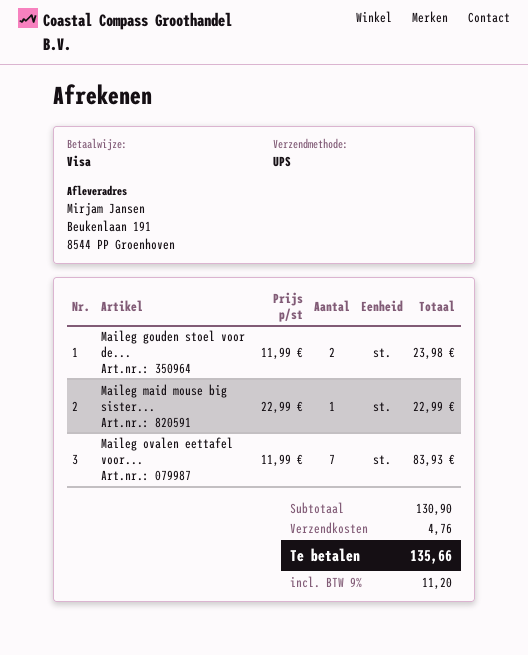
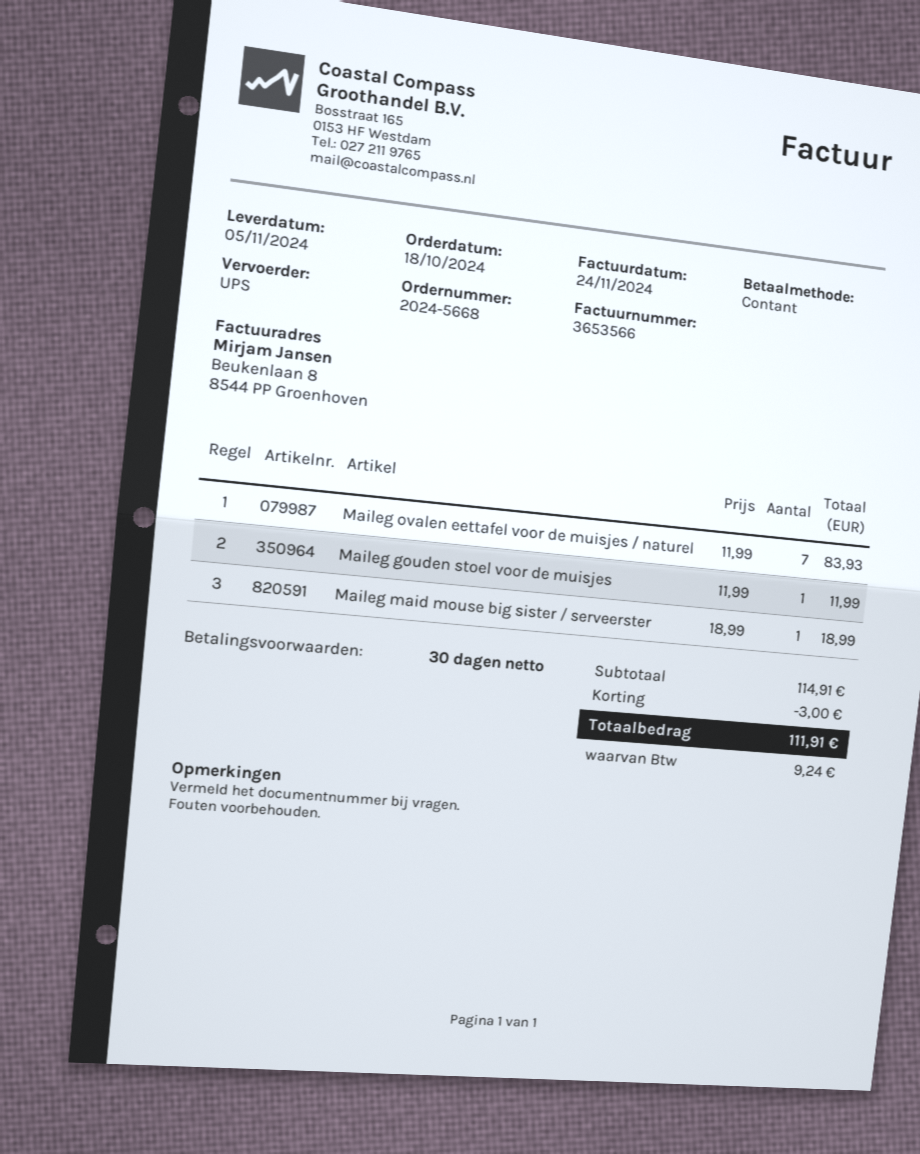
payment method: Visa -> cash
Maileg gouden stoel voor de...: 2 x 11.99 = 23.98 -> 1 x 11.99 = 11.99
Maileg maid mouse big sister...: 1 x 22.99 = 22.99 -> 1 x 18.99 = 18.99
subtotal: 130.90 -> 114.91
discount: none -> 3.00
shipping: 4.76 -> none
tax: 11.20 -> 9.24
total: 135.66 -> 111.91

